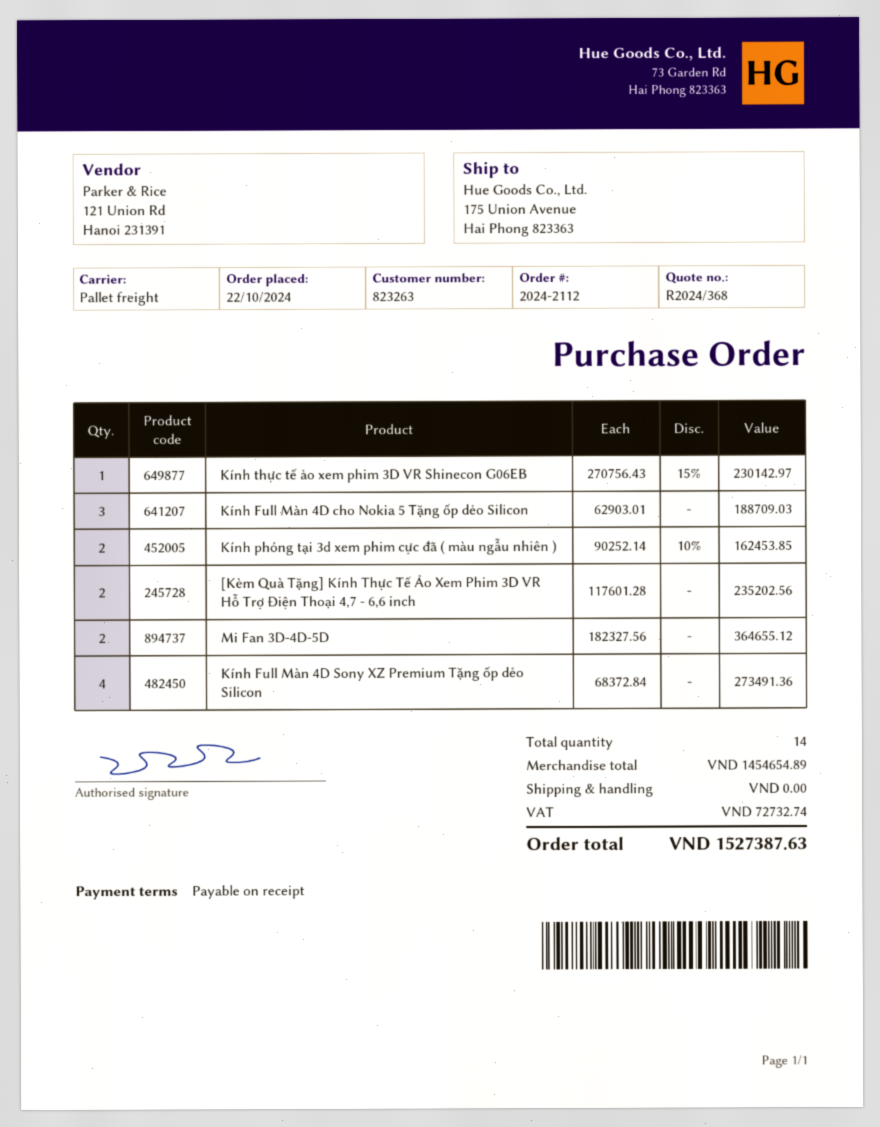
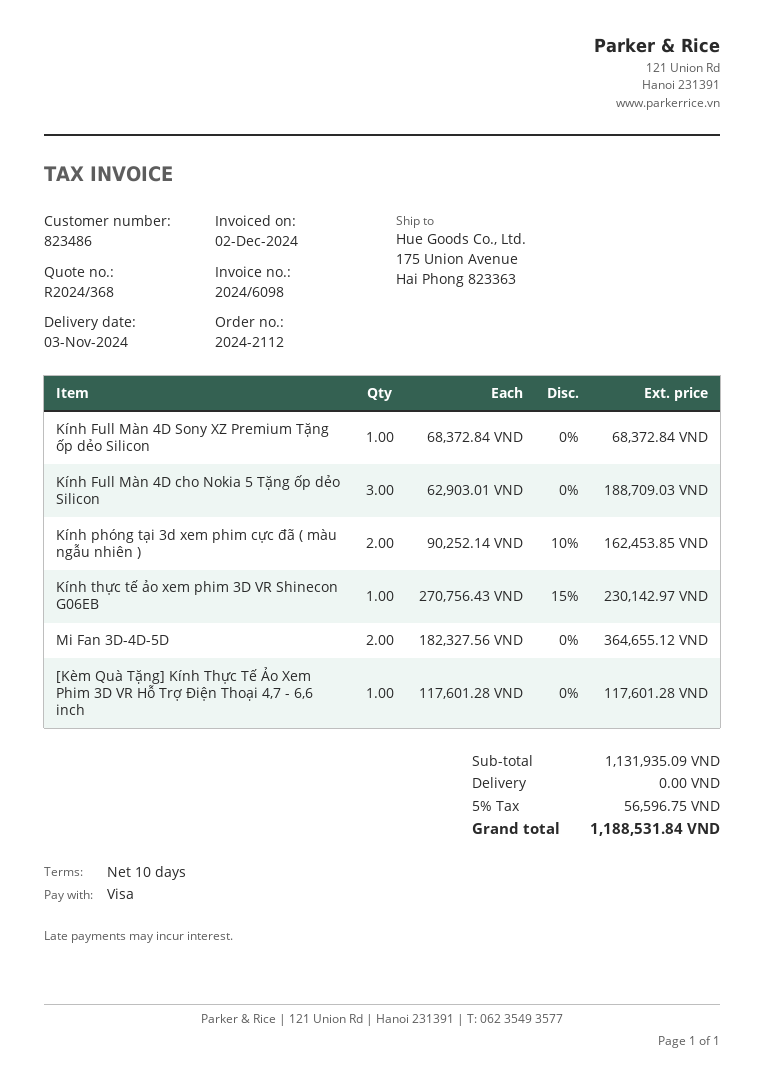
payment terms: on receipt -> 10 days
customer number: 823263 -> 823486
[Kèm Quà Tặng] Kính Thực Tế Ảo Xem Phim 3D VR Hỗ Trợ Điện Thoại 4,7 - 6,6 inch: 2 x 117601.28 = 235202.56 -> 1 x 117601.28 = 117601.28
Kính Full Màn 4D Sony XZ Premium Tặng ốp dẻo Silicon: 4 x 68372.84 = 273491.36 -> 1 x 68372.84 = 68372.84
subtotal: 1454654.89 -> 1131935.09
tax: 72732.74 -> 56596.75
total: 1527387.63 -> 1188531.84

